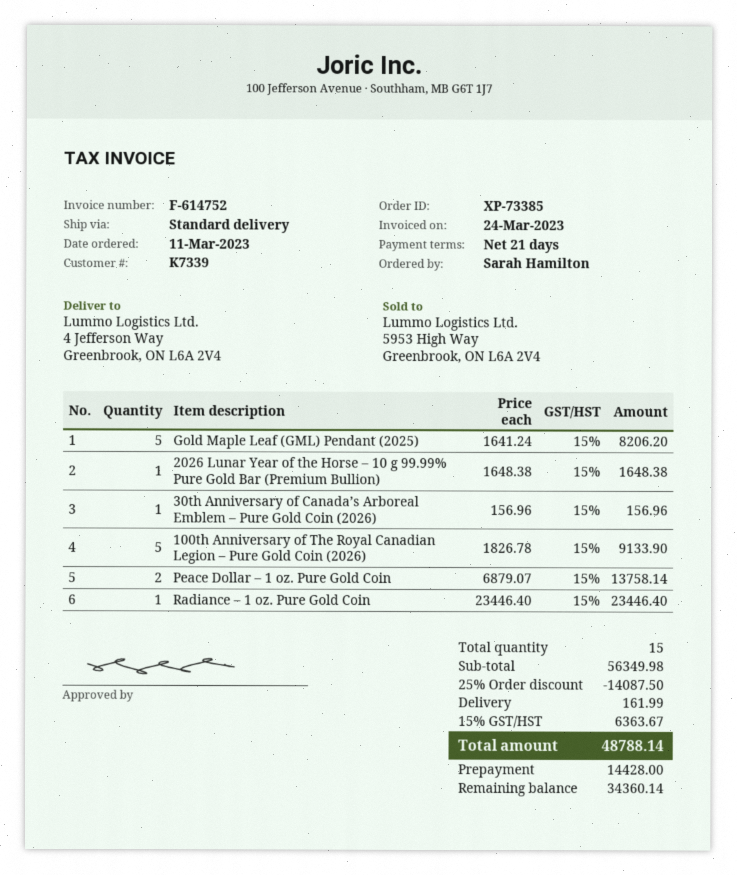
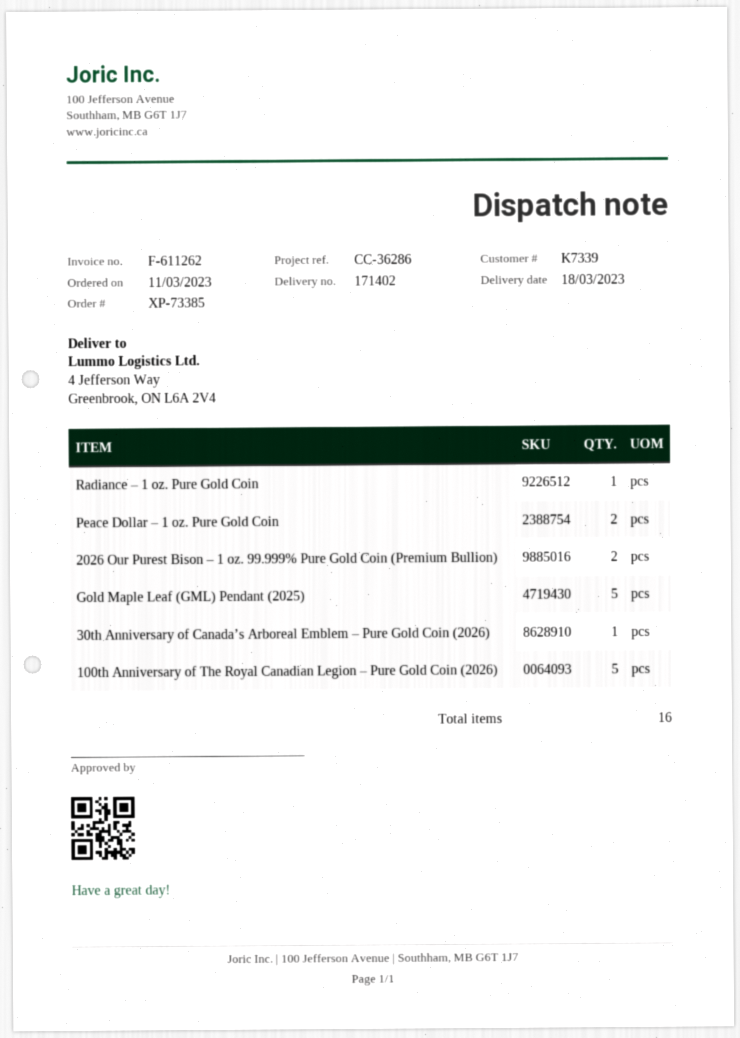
invoice number: F-614752 -> F-611262
2026 Lunar Year of the Horse – 10 g 99.99% Pure Gold Bar (Premium Bullion): 1 -> none
2026 Our Purest Bison – 1 oz. 99.999% Pure Gold Coin (Premium Bullion): none -> 2
total quantity: 15 -> 16

